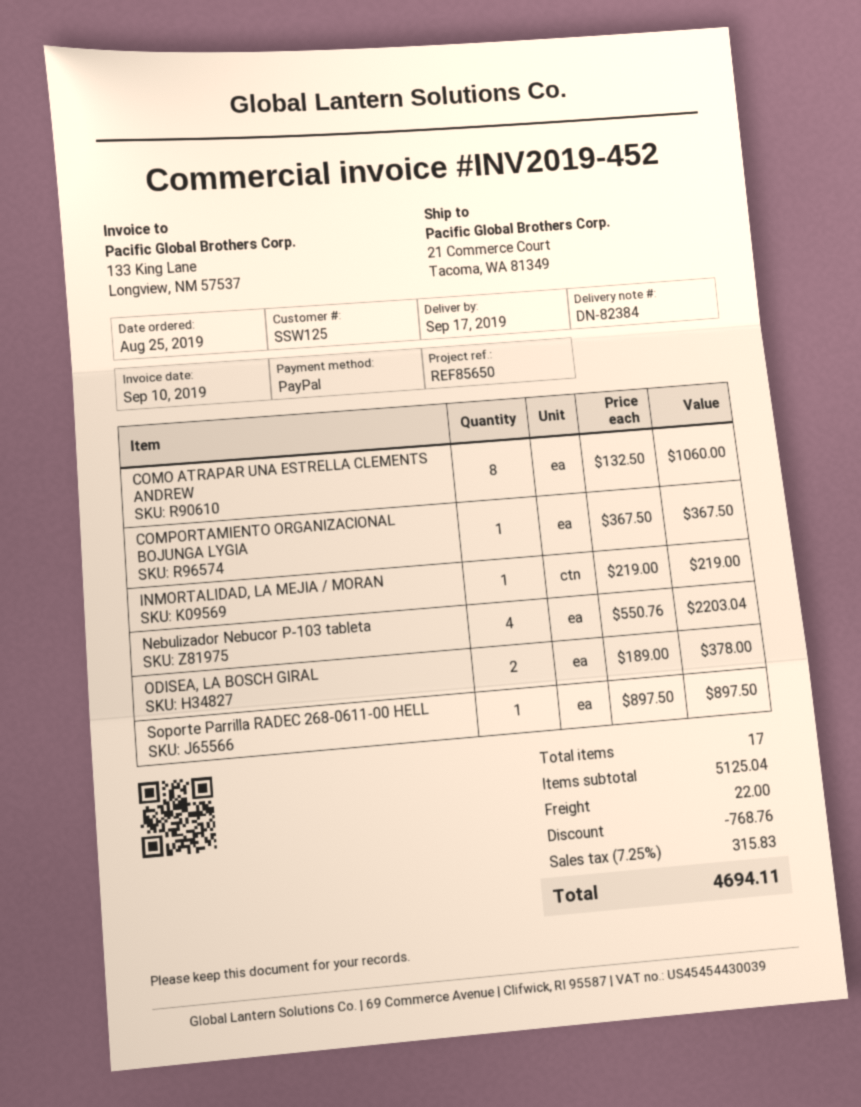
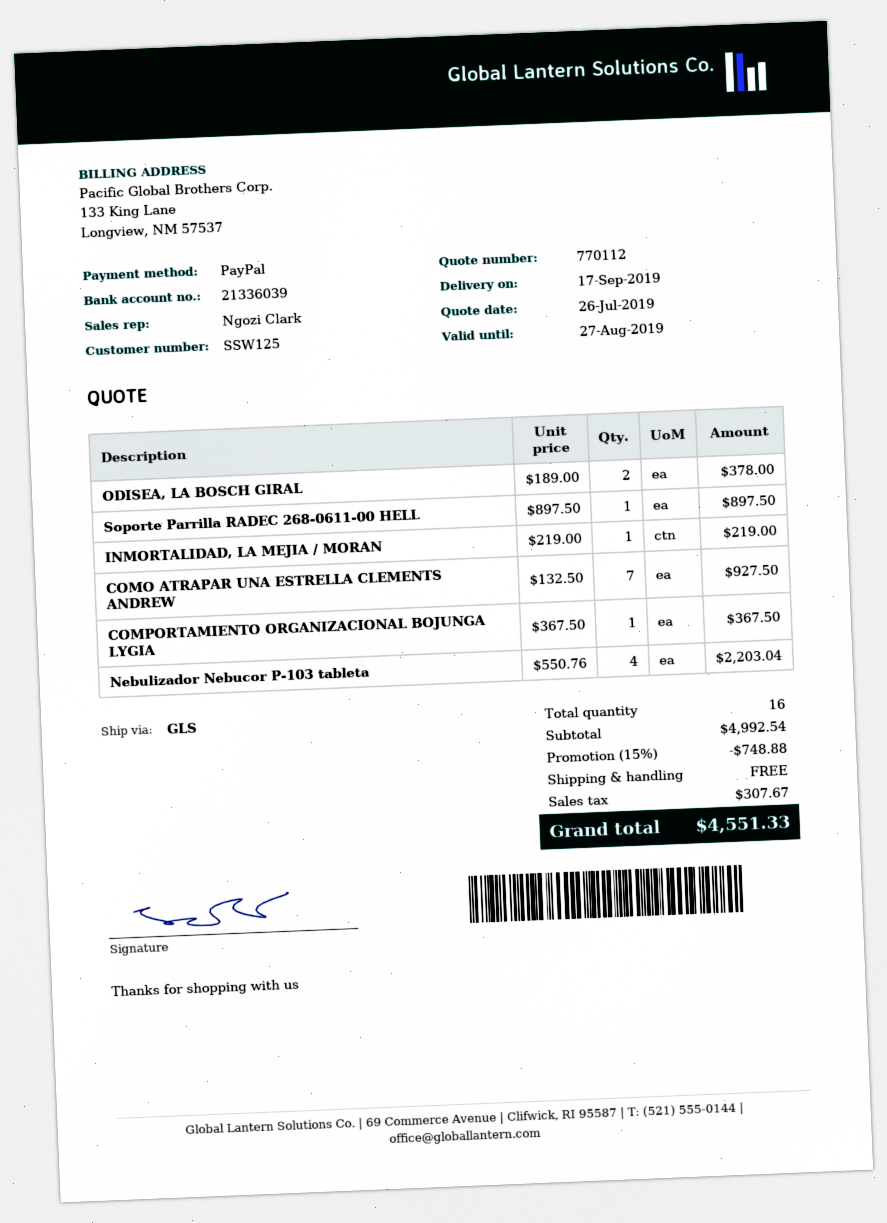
COMO ATRAPAR UNA ESTRELLA CLEMENTS ANDREW: 8 x 132.50 = 1060.00 -> 7 x 132.50 = 927.50
total quantity: 17 -> 16
subtotal: 5125.04 -> 4992.54
discount: 768.76 -> 748.88
shipping: 22.00 -> 0.00
tax: 315.83 -> 307.67
total: 4694.11 -> 4551.33

